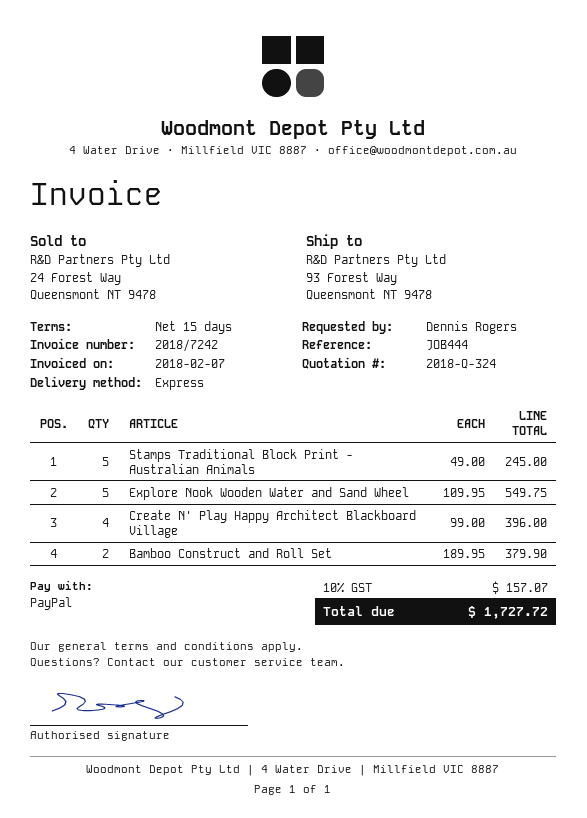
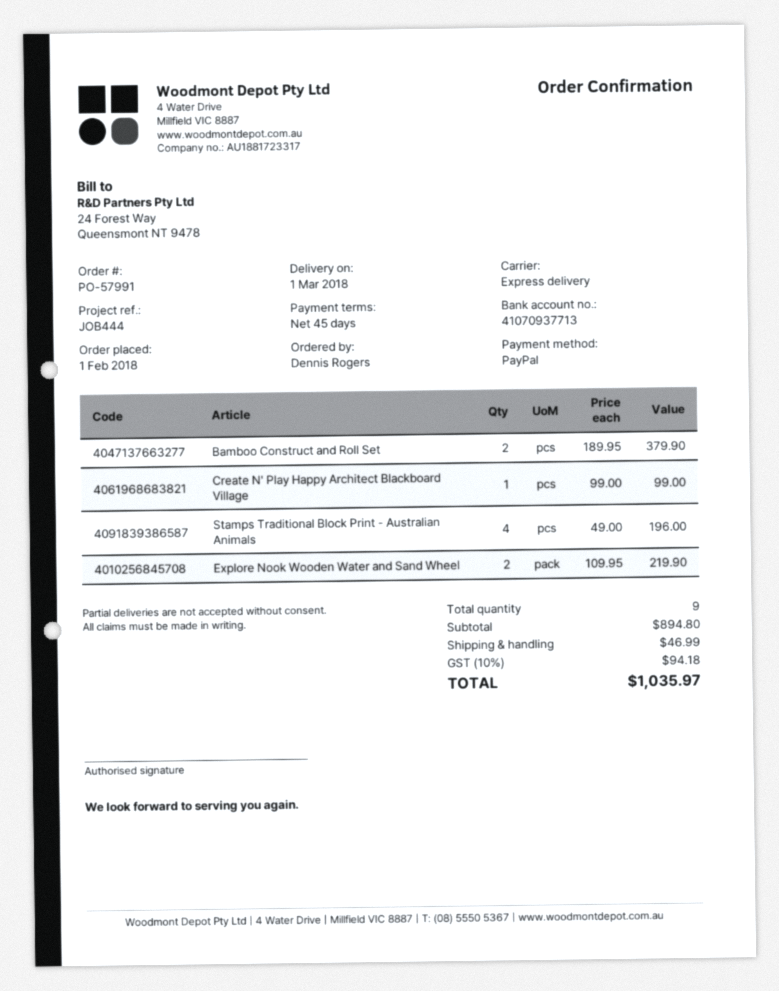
payment terms: 15 days -> 45 days
Stamps Traditional Block Print - Australian Animals: 5 x 49.00 = 245.00 -> 4 x 49.00 = 196.00
Explore Nook Wooden Water and Sand Wheel: 5 x 109.95 = 549.75 -> 2 x 109.95 = 219.90
Create N' Play Happy Architect Blackboard Village: 4 x 99.00 = 396.00 -> 1 x 99.00 = 99.00
shipping: none -> 46.99
tax: 10% = 157.07 -> 10% = 94.18
total: 1727.72 -> 1035.97

